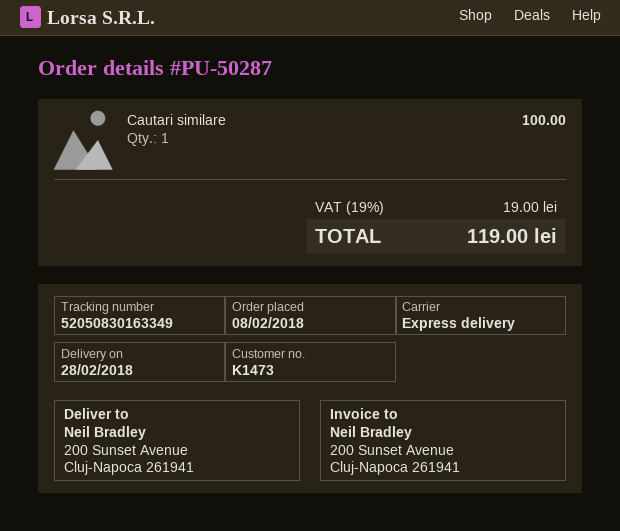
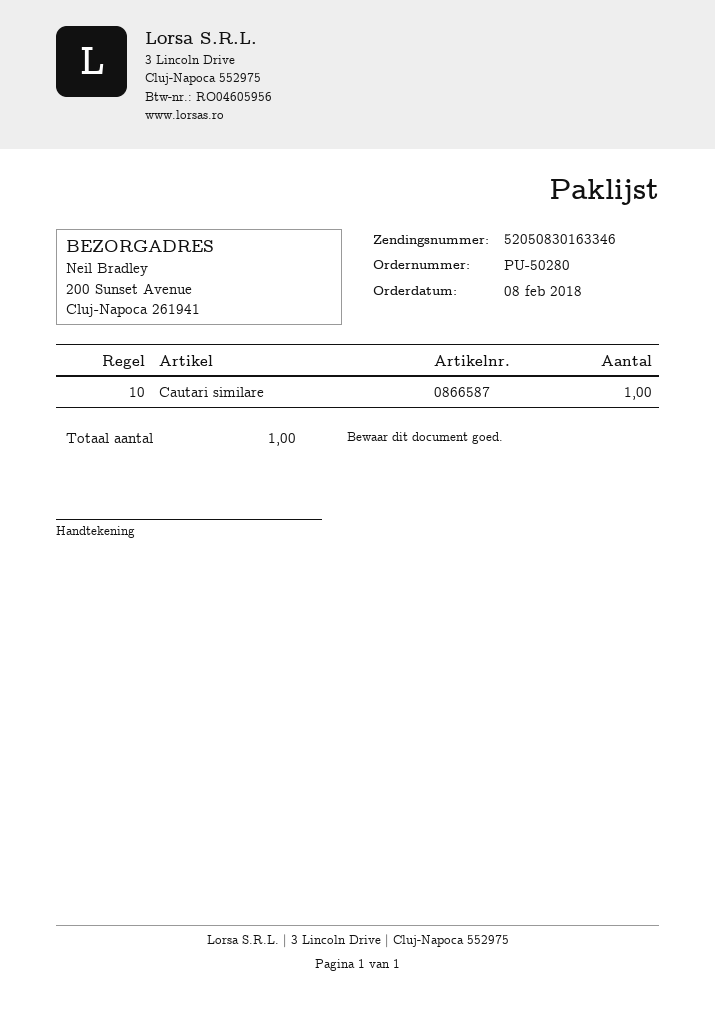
order number: PU-50287 -> PU-50280
tracking number: 52050830163349 -> 52050830163346

